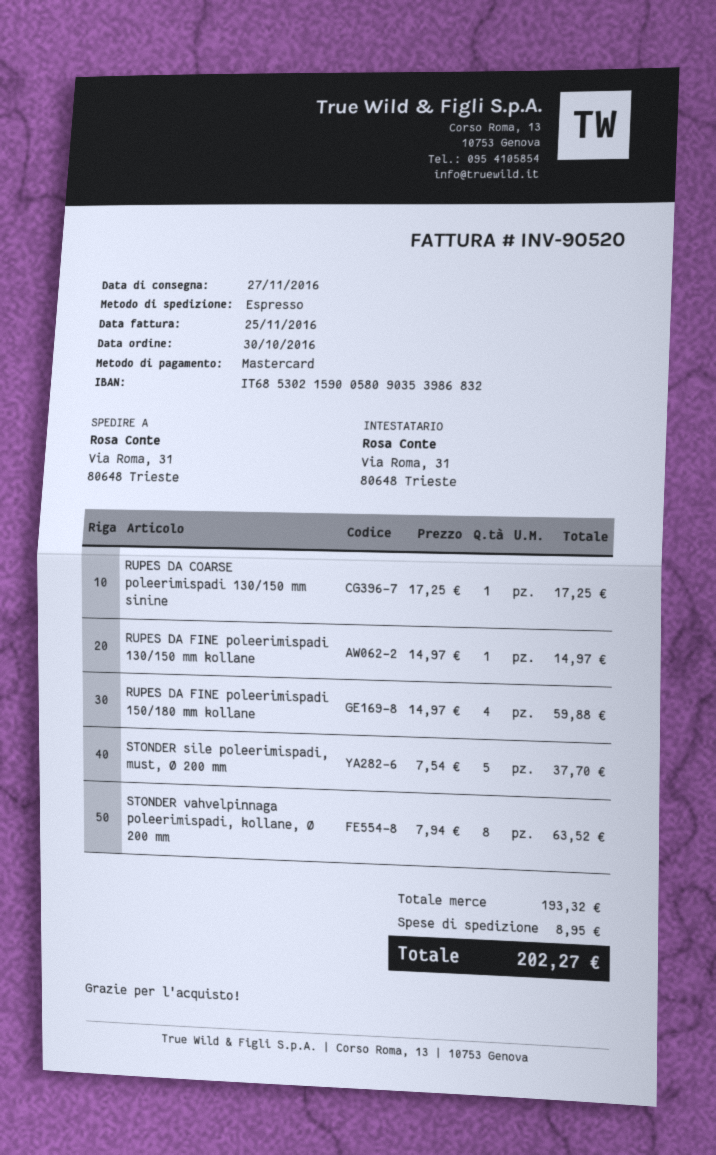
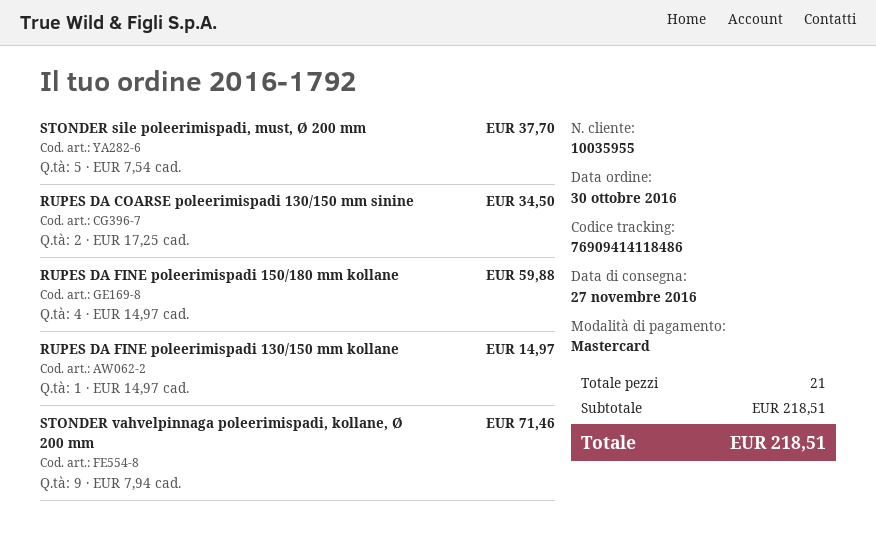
RUPES DA COARSE poleerimispadi 130/150 mm sinine: 1 x 17.25 = 17.25 -> 2 x 17.25 = 34.50
STONDER vahvelpinnaga poleerimispadi, kollane, Ø 200 mm: 8 x 7.94 = 63.52 -> 9 x 7.94 = 71.46
subtotal: 193.32 -> 218.51
shipping: 8.95 -> none
total: 202.27 -> 218.51

